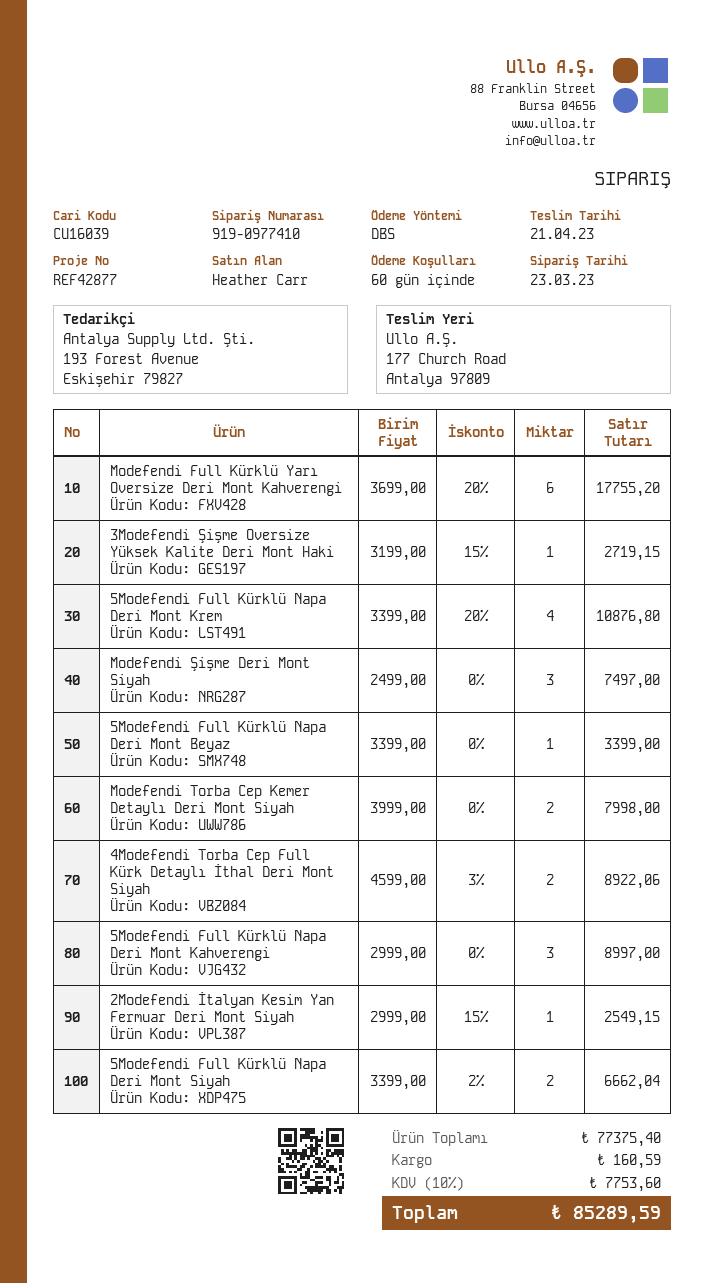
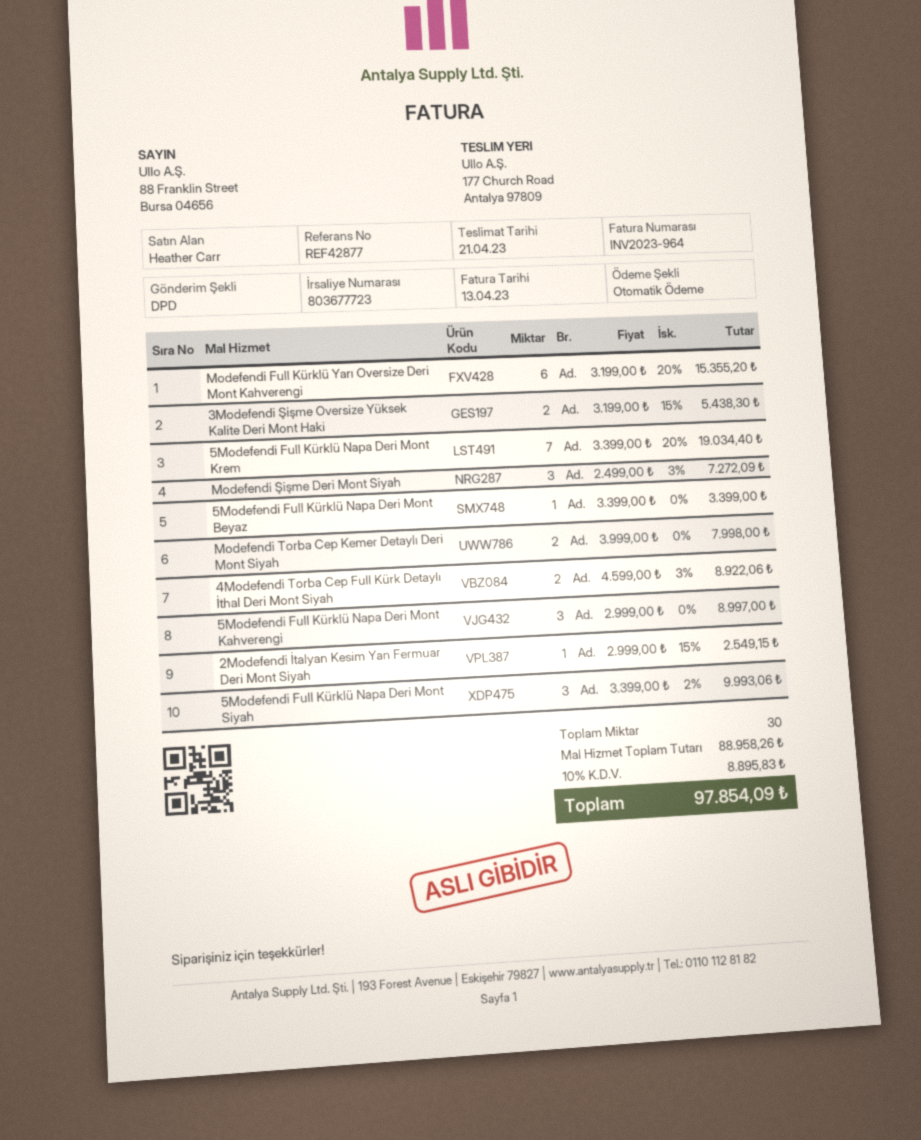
Modefendi Full Kürklü Yarı Oversize Deri Mont Kahverengi: 6 x 3699.00 - 20% = 17755.20 -> 6 x 3199.00 - 20% = 15355.20
3Modefendi Şişme Oversize Yüksek Kalite Deri Mont Haki: 1 x 3199.00 - 15% = 2719.15 -> 2 x 3199.00 - 15% = 5438.30
5Modefendi Full Kürklü Napa Deri Mont Krem: 4 x 3399.00 - 20% = 10876.80 -> 7 x 3399.00 - 20% = 19034.40
Modefendi Şişme Deri Mont Siyah: 3 x 2499.00 = 7497.00 -> 3 x 2499.00 - 3% = 7272.09
5Modefendi Full Kürklü Napa Deri Mont Siyah: 2 x 3399.00 - 2% = 6662.04 -> 3 x 3399.00 - 2% = 9993.06
subtotal: 77375.40 -> 88958.26
shipping: 160.59 -> none
tax: 10% = 7753.60 -> 10% = 8895.83
total: 85289.59 -> 97854.09

